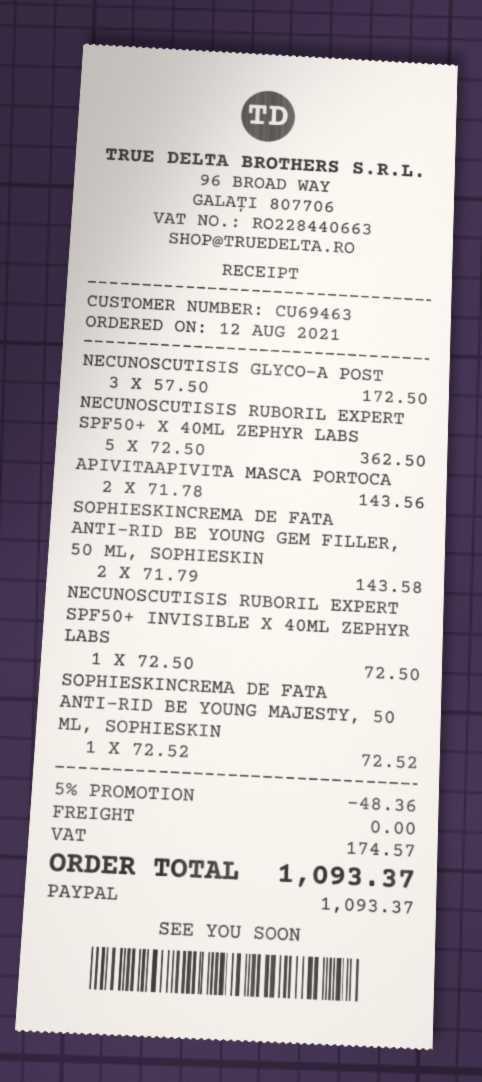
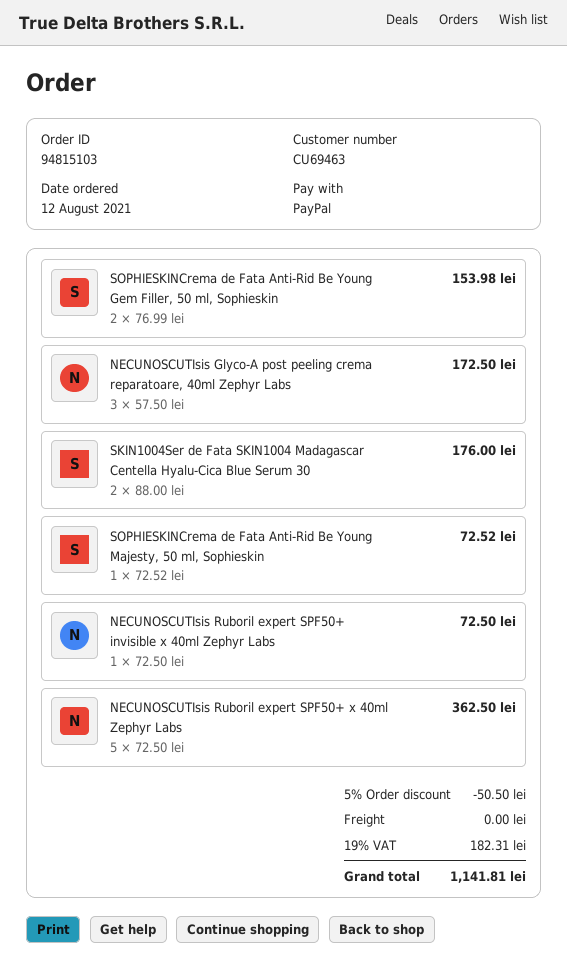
APIVITAAPIVITA MASCA PORTOCA: 2 x 71.78 = 143.56 -> none
SOPHIESKINCREMA DE FATA ANTI-RID BE YOUNG GEM FILLER, 50 ML, SOPHIESKIN: 2 x 71.79 = 143.58 -> 2 x 76.99 = 153.98
SKIN1004Ser de Fata SKIN1004 Madagascar Centella Hyalu-Cica Blue Serum 30: none -> 2 x 88.00 = 176.00
discount: 5% = 48.36 -> 5% = 50.50
tax: 174.57 -> 182.31
total: 1093.37 -> 1141.81

